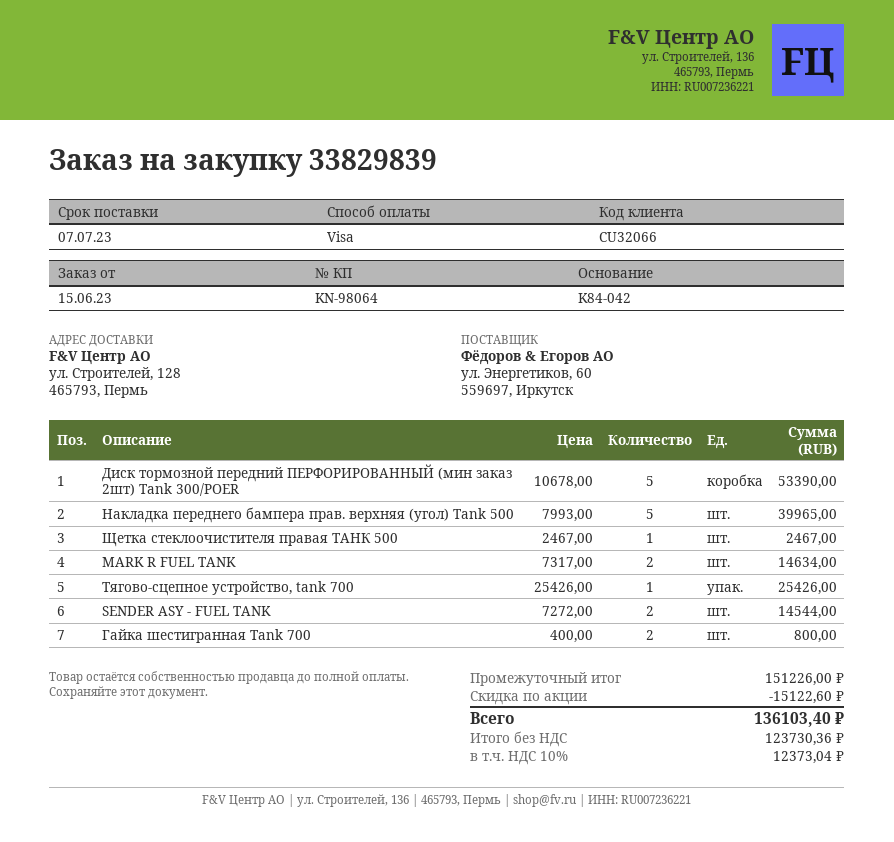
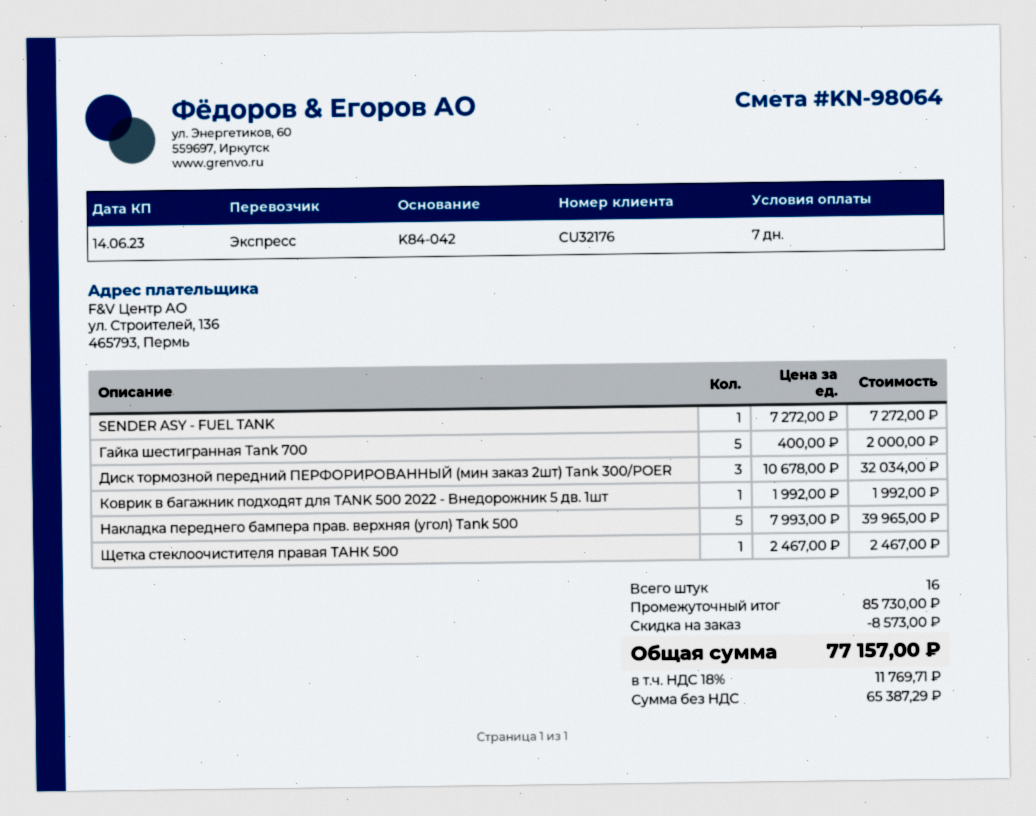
customer number: CU32066 -> CU32176
Диск тормозной передний ПЕРФОРИРОВАННЫЙ (мин заказ 2шт) Tank 300/POER: 5 x 10678.00 = 53390.00 -> 3 x 10678.00 = 32034.00
MARK R FUEL TANK: 2 x 7317.00 = 14634.00 -> none
Тягово-сцепное устройство, tank 700: 1 x 25426.00 = 25426.00 -> none
SENDER ASY - FUEL TANK: 2 x 7272.00 = 14544.00 -> 1 x 7272.00 = 7272.00
Гайка шестигранная Tank 700: 2 x 400.00 = 800.00 -> 5 x 400.00 = 2000.00
Коврик в багажник подходят для TANK 500 2022 - Внедорожник 5 дв. 1шт: none -> 1 x 1992.00 = 1992.00
subtotal: 151226.00 -> 85730.00
discount: 15122.60 -> 8573.00
net: 123730.36 -> 65387.29
tax: 10% = 12373.04 -> 18% = 11769.71
total: 136103.40 -> 77157.00

